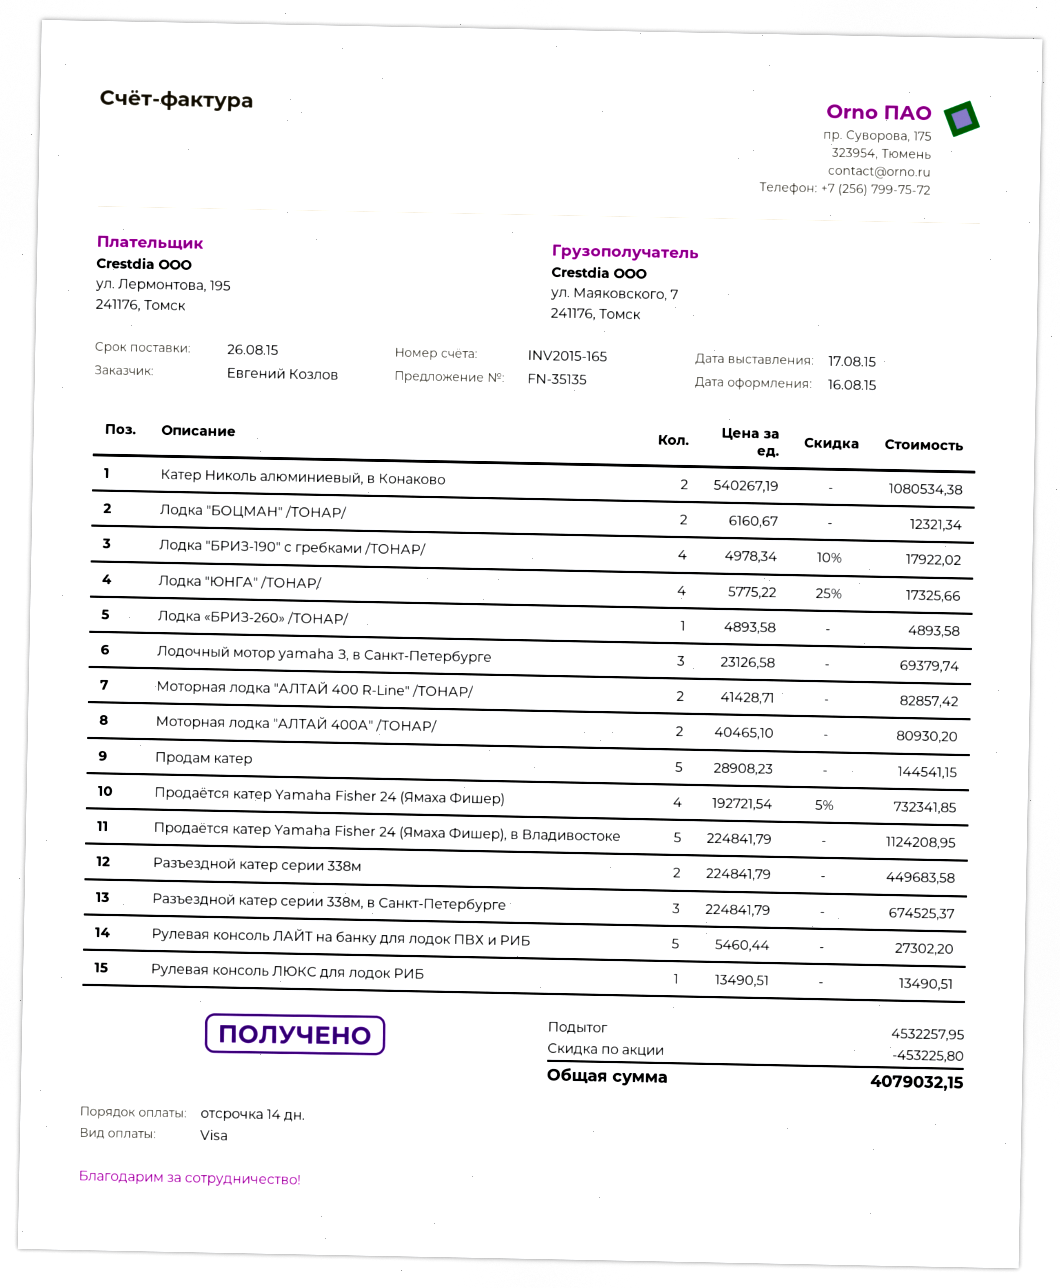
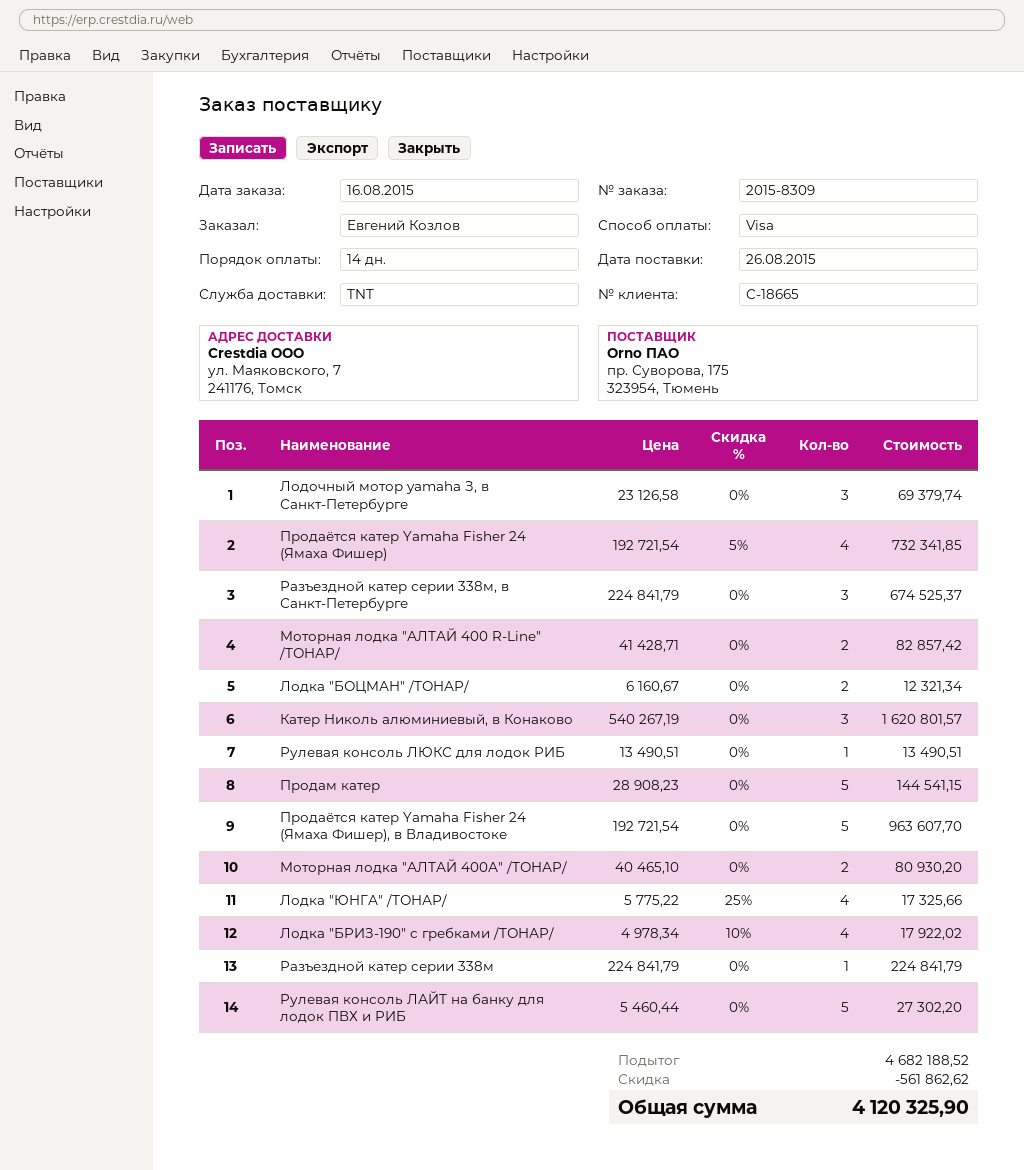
Катер Николь алюминиевый, в Конаково: 2 x 540267.19 = 1080534.38 -> 3 x 540267.19 = 1620801.57
Лодка «БРИЗ-260» /ТОНАР/: 1 x 4893.58 = 4893.58 -> none
Продаётся катер Yamaha Fisher 24 (Ямаха Фишер), в Владивостоке: 5 x 224841.79 = 1124208.95 -> 5 x 192721.54 = 963607.70
Разъездной катер серии 338м: 2 x 224841.79 = 449683.58 -> 1 x 224841.79 = 224841.79
subtotal: 4532257.95 -> 4682188.52
discount: 453225.80 -> 561862.62
total: 4079032.15 -> 4120325.90

